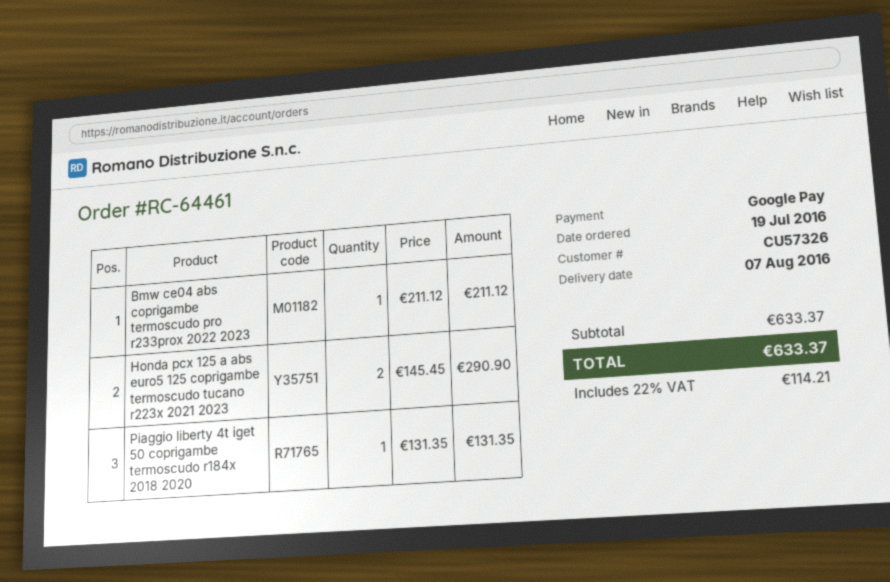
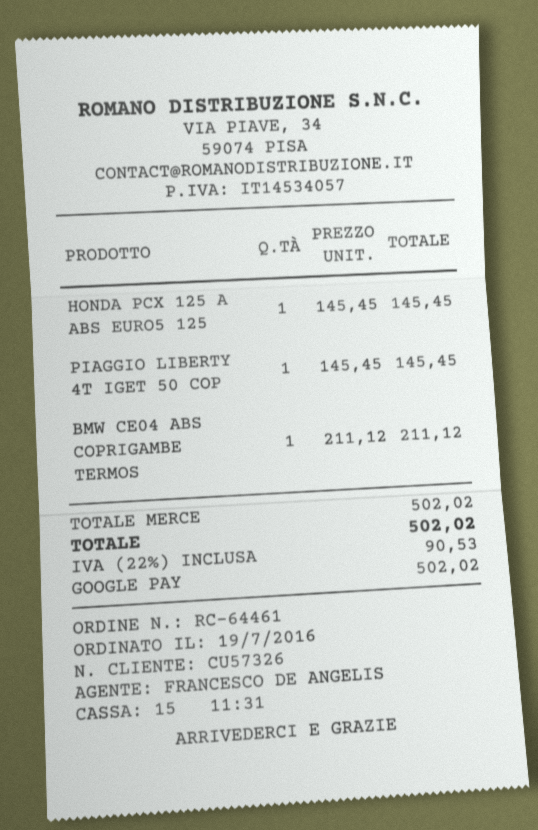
Honda pcx 125 a abs euro5 125 coprigambe termoscudo tucano r223x 2021 2023: 2 x 145.45 = 290.90 -> 1 x 145.45 = 145.45
Piaggio liberty 4t iget 50 coprigambe termoscudo r184x 2018 2020: 1 x 131.35 = 131.35 -> 1 x 145.45 = 145.45
subtotal: 633.37 -> 502.02
tax: 22% = 114.21 -> 22% = 90.53
total: 633.37 -> 502.02

